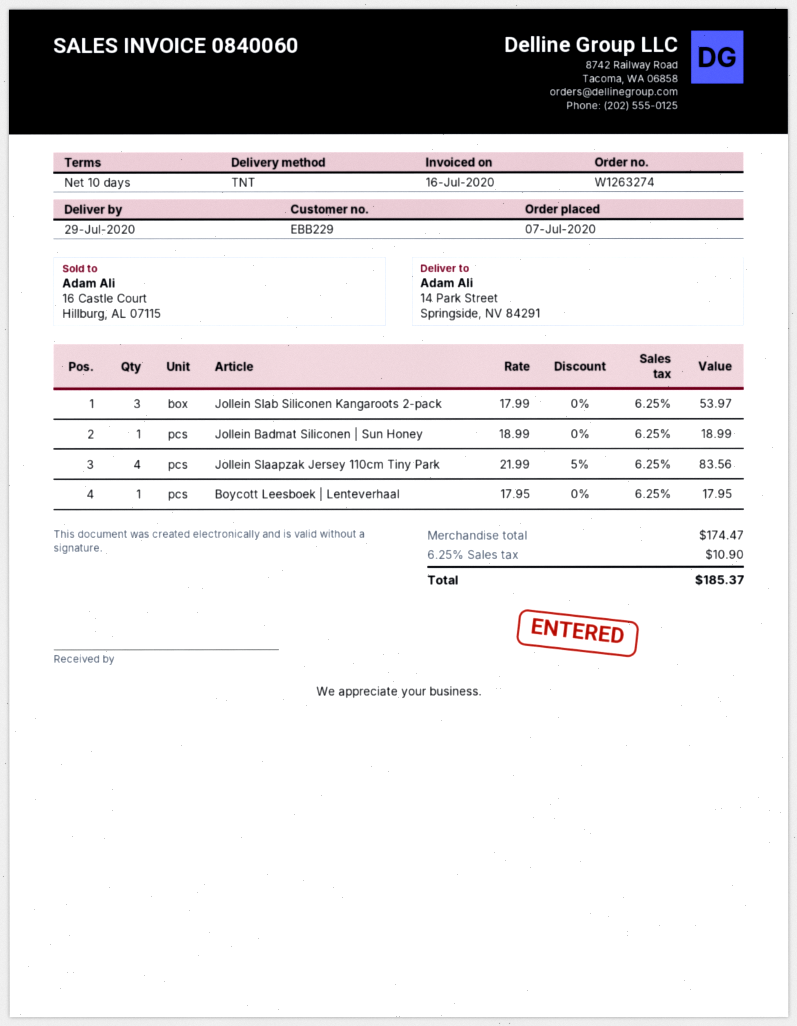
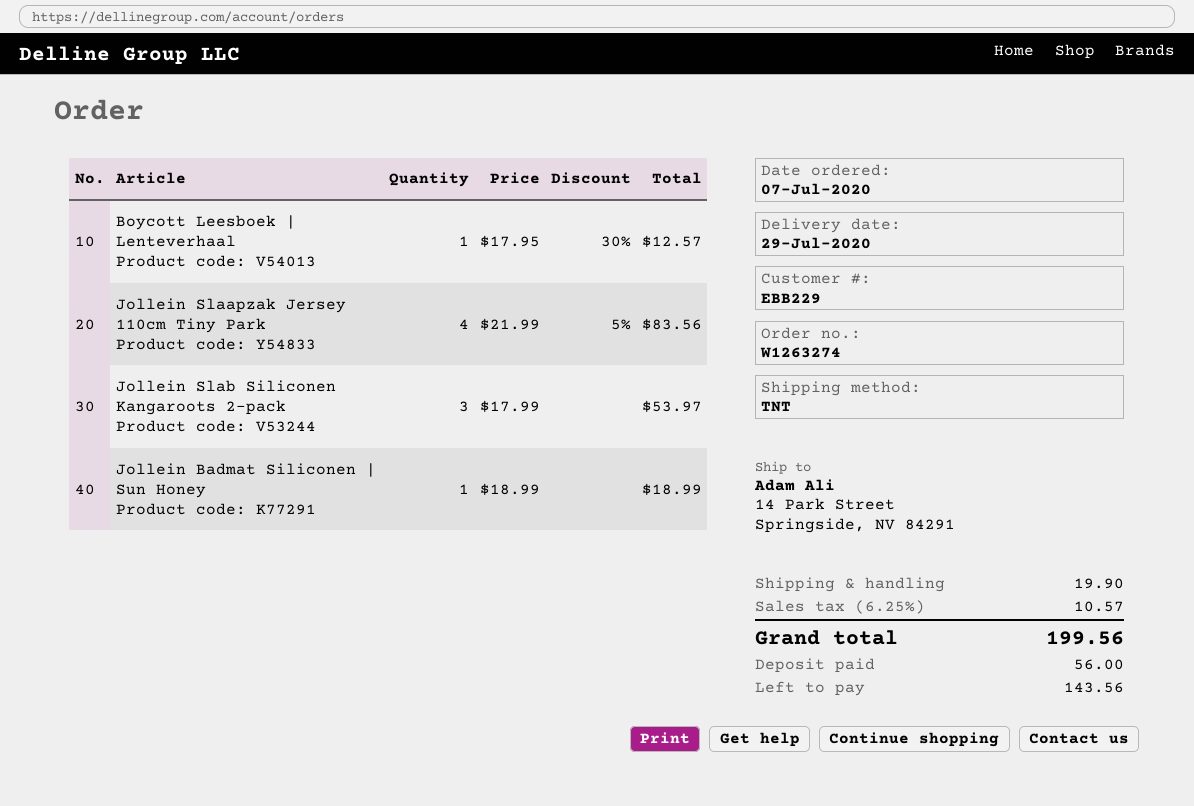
Boycott Leesboek | Lenteverhaal: 1 x 17.95 = 17.95 -> 1 x 17.95 - 30% = 12.57
shipping: none -> 19.90
tax: 6.25% = 10.90 -> 6.25% = 10.57
total: 185.37 -> 199.56

